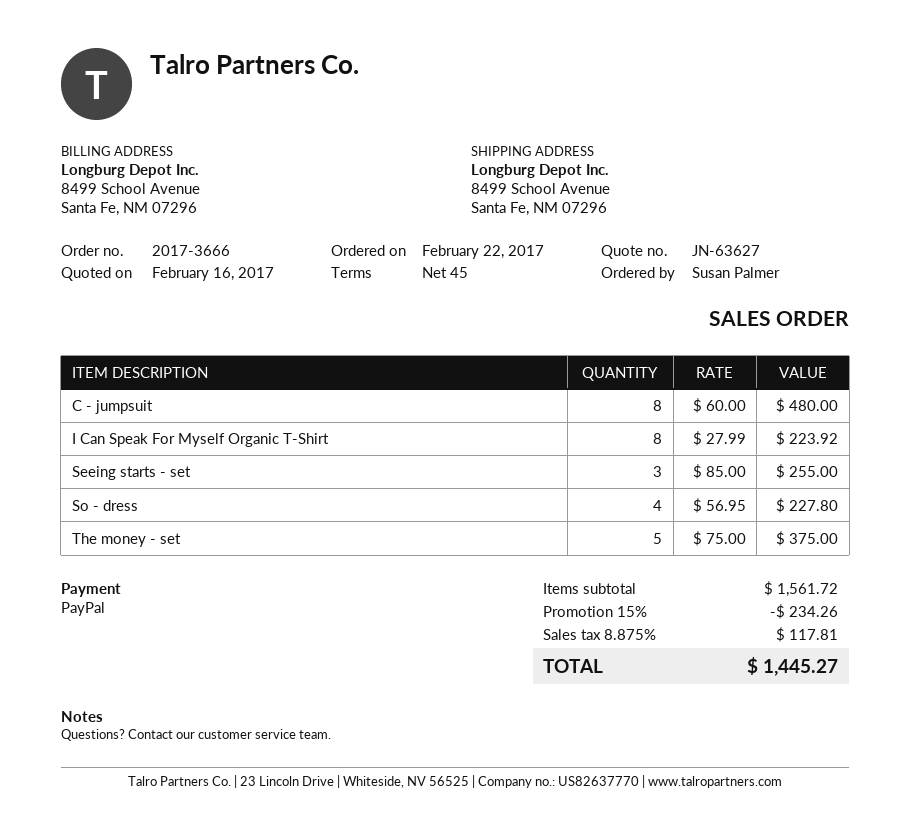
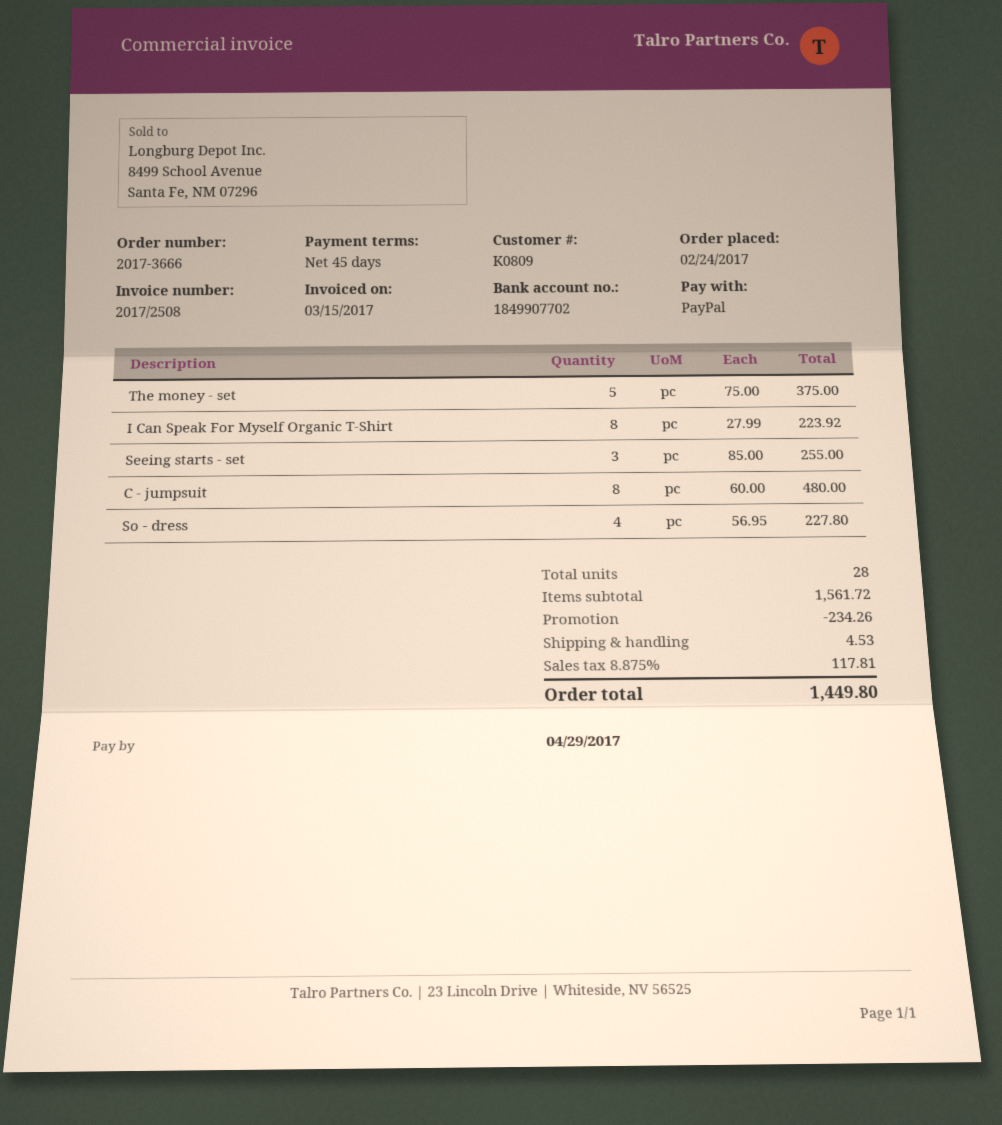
order date: 2017-02-22 -> 2017-02-24
shipping: none -> 4.53
total: 1445.27 -> 1449.80

